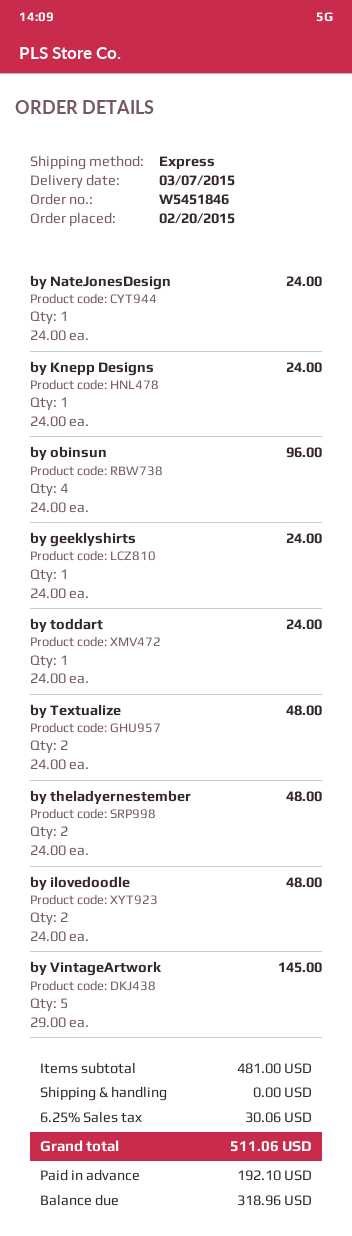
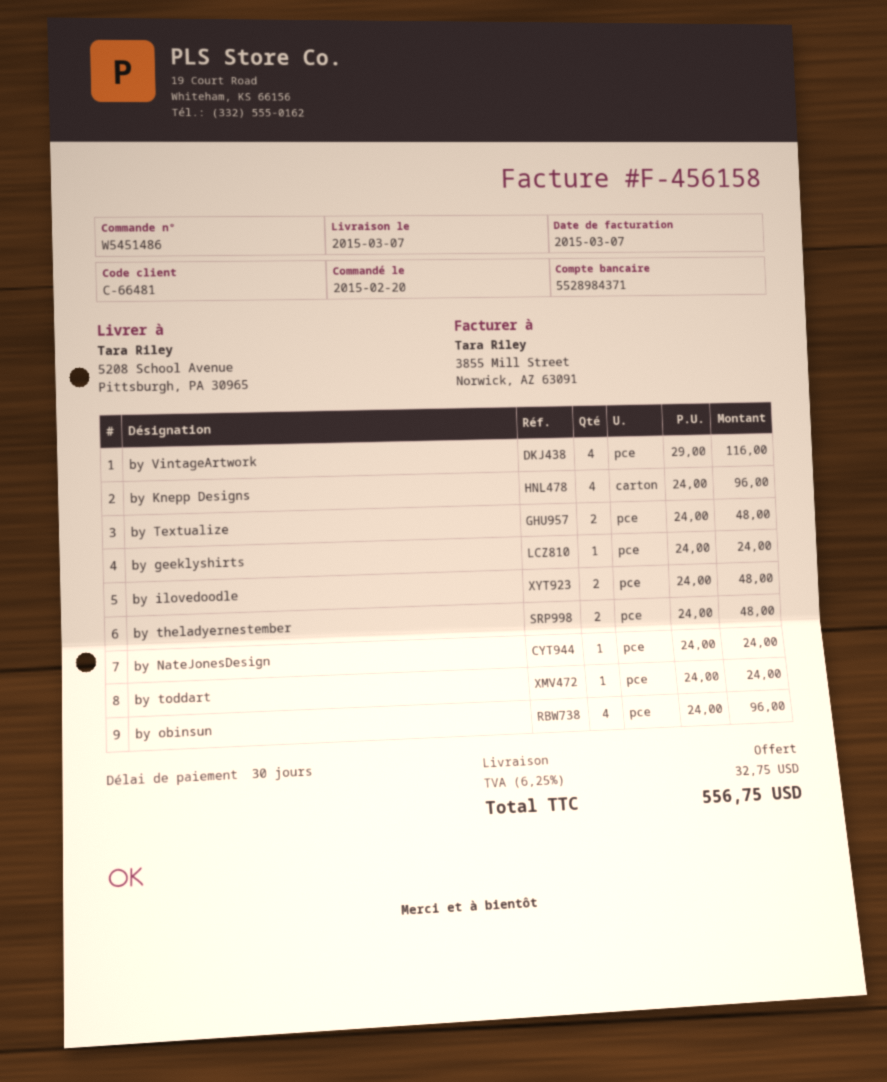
order number: W5451846 -> W5451486
by Knepp Designs: 1 x 24.00 = 24.00 -> 4 x 24.00 = 96.00
by VintageArtwork: 5 x 29.00 = 145.00 -> 4 x 29.00 = 116.00
tax: 6.25% = 30.06 -> 6.25% = 32.75
total: 511.06 -> 556.75

